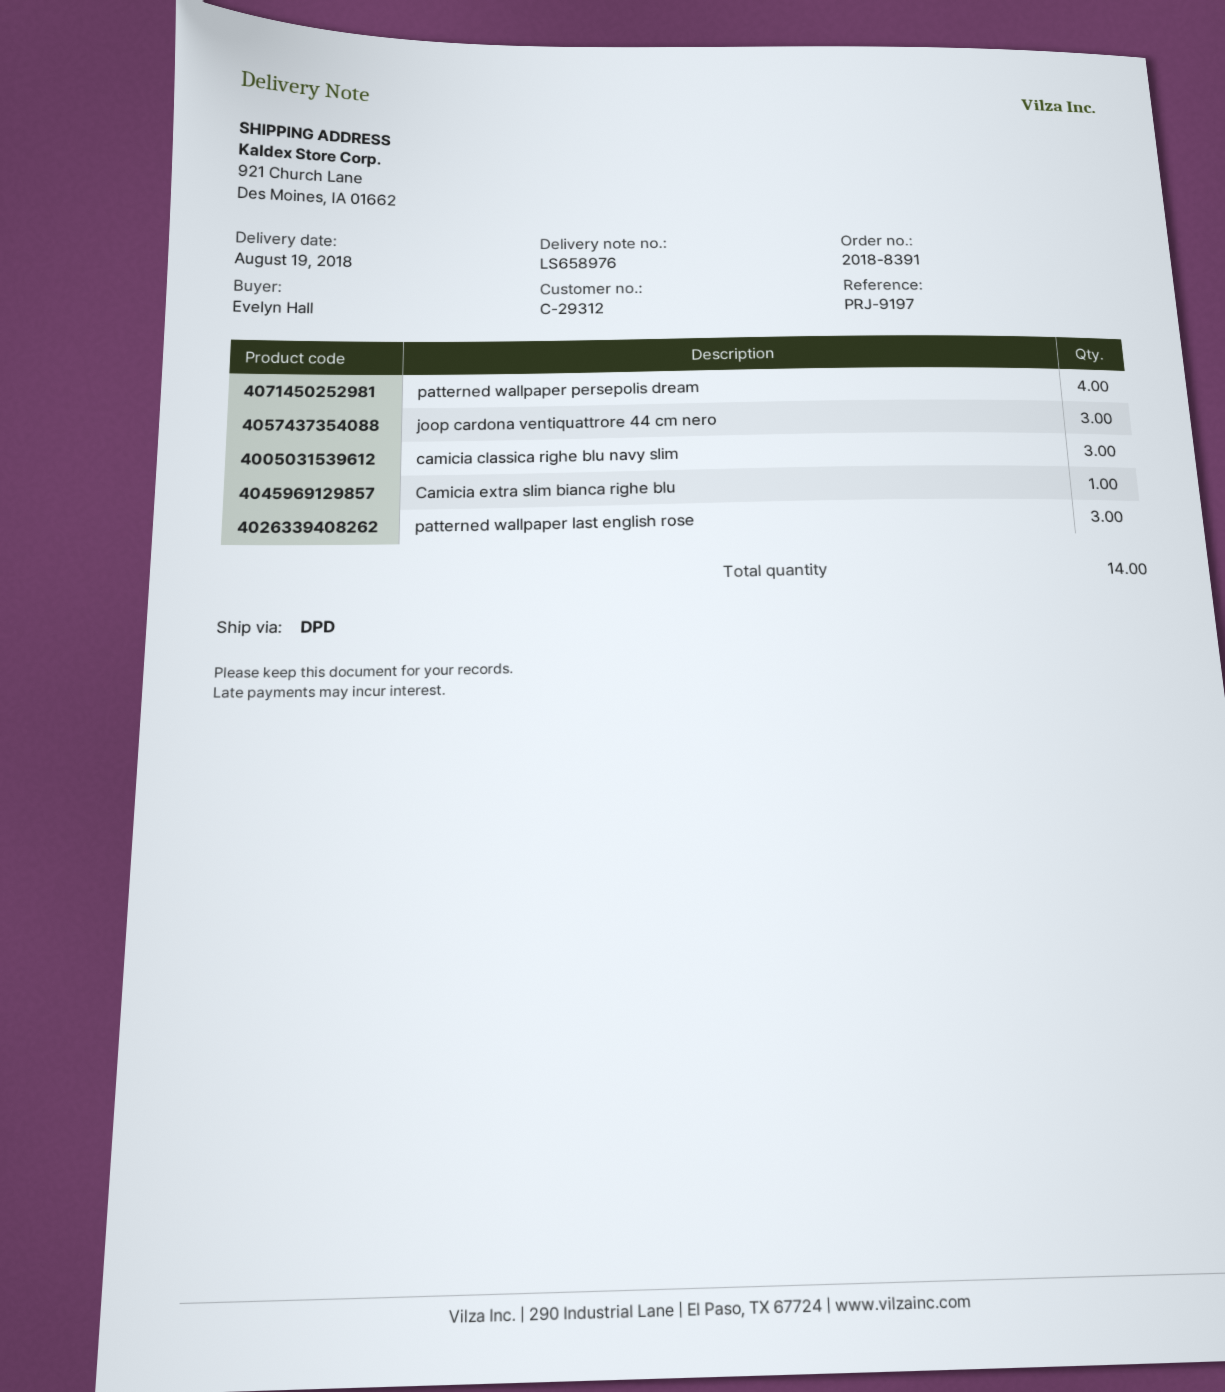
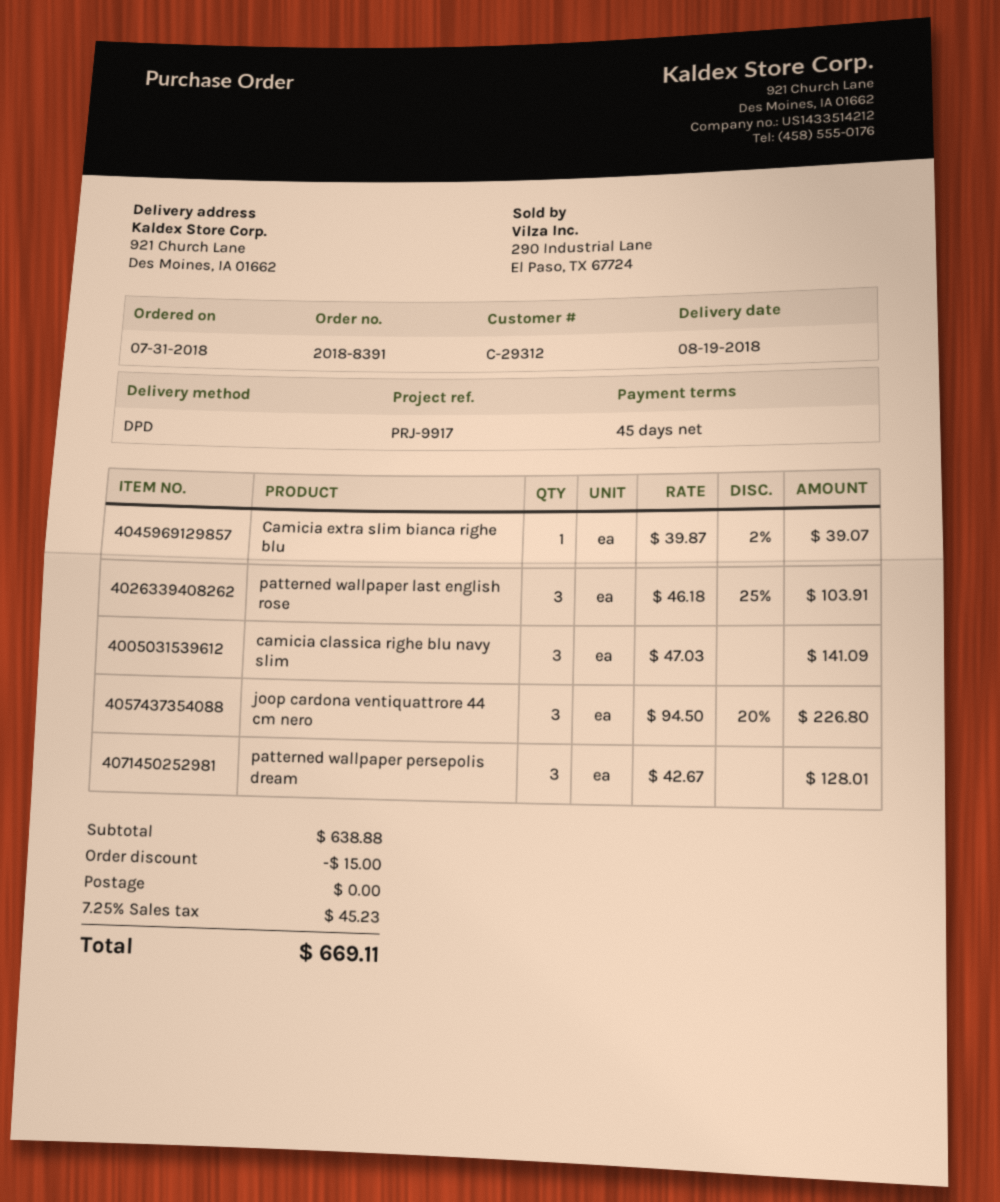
reference: PRJ-9197 -> PRJ-9917
patterned wallpaper persepolis dream: 4 -> 3

